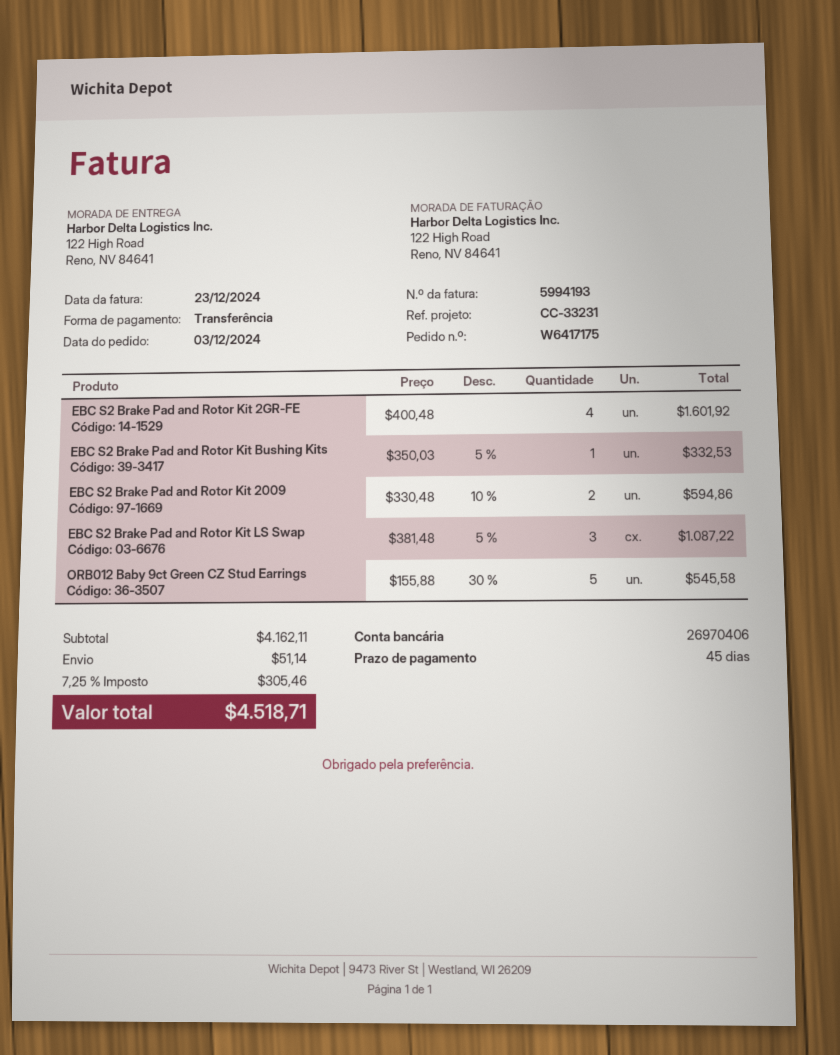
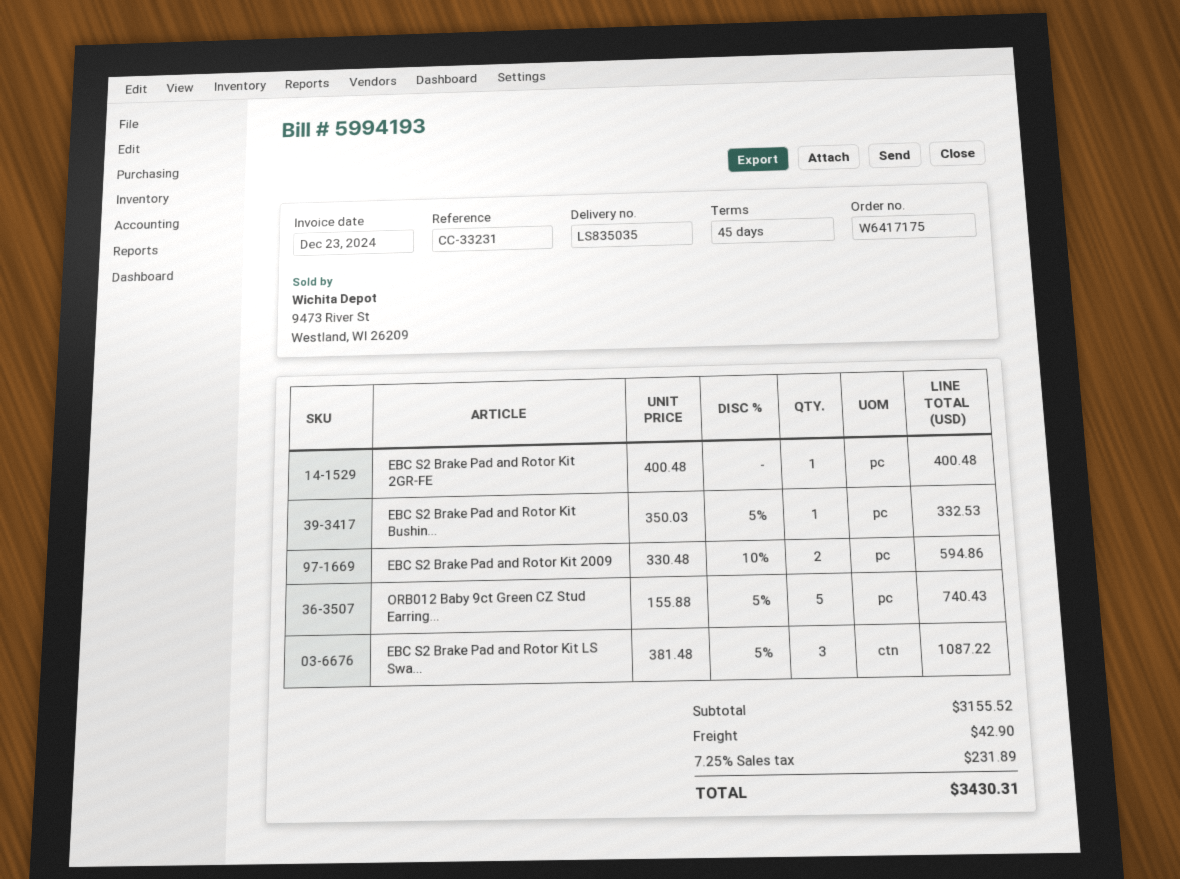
EBC S2 Brake Pad and Rotor Kit 2GR-FE: 4 x 400.48 = 1601.92 -> 1 x 400.48 = 400.48
ORB012 Baby 9ct Green CZ Stud Earrings: 5 x 155.88 - 30% = 545.58 -> 5 x 155.88 - 5% = 740.43
subtotal: 4162.11 -> 3155.52
shipping: 51.14 -> 42.90
tax: 7.25% = 305.46 -> 7.25% = 231.89
total: 4518.71 -> 3430.31

